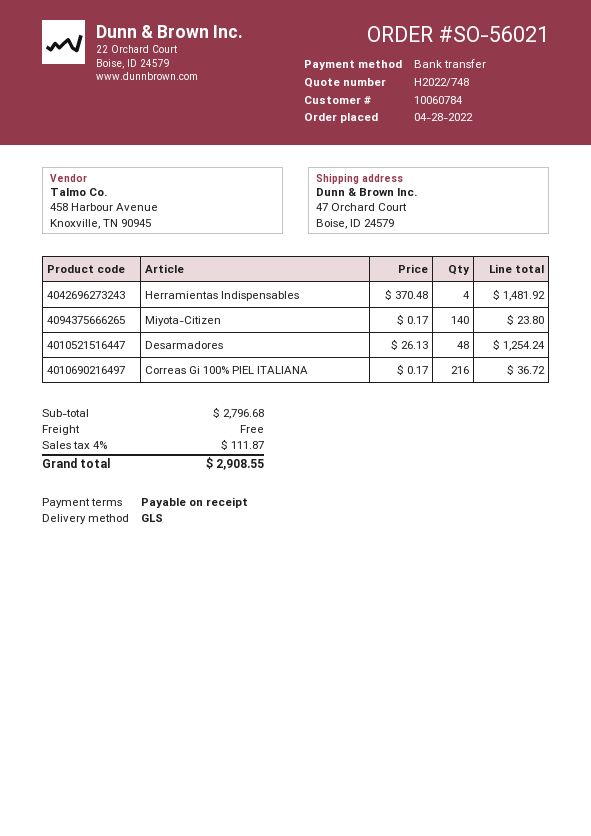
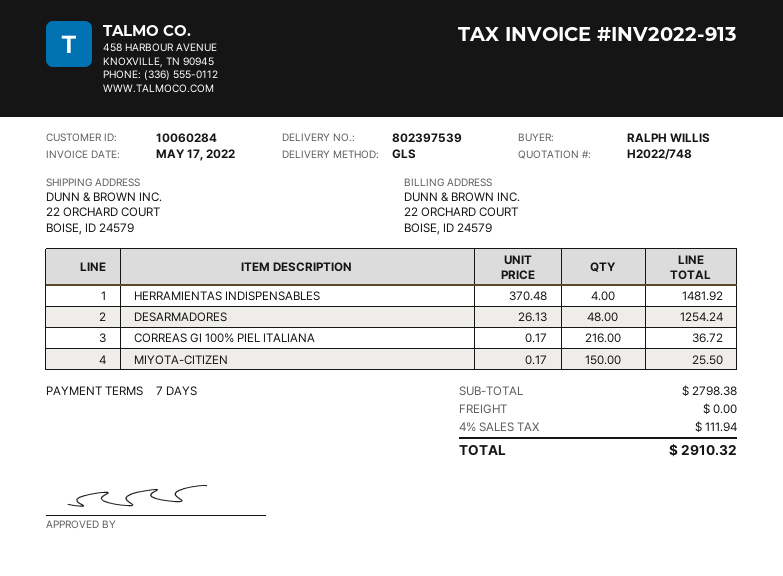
payment terms: on receipt -> 7 days
customer number: 10060784 -> 10060284
ship to: 47 Orchard Court, Boise, ID 24579 -> 22 ORCHARD COURT, BOISE, ID 24579
Miyota-Citizen: 140 x 0.17 = 23.80 -> 150 x 0.17 = 25.50
subtotal: 2796.68 -> 2798.38
tax: 4% = 111.87 -> 4% = 111.94
total: 2908.55 -> 2910.32

